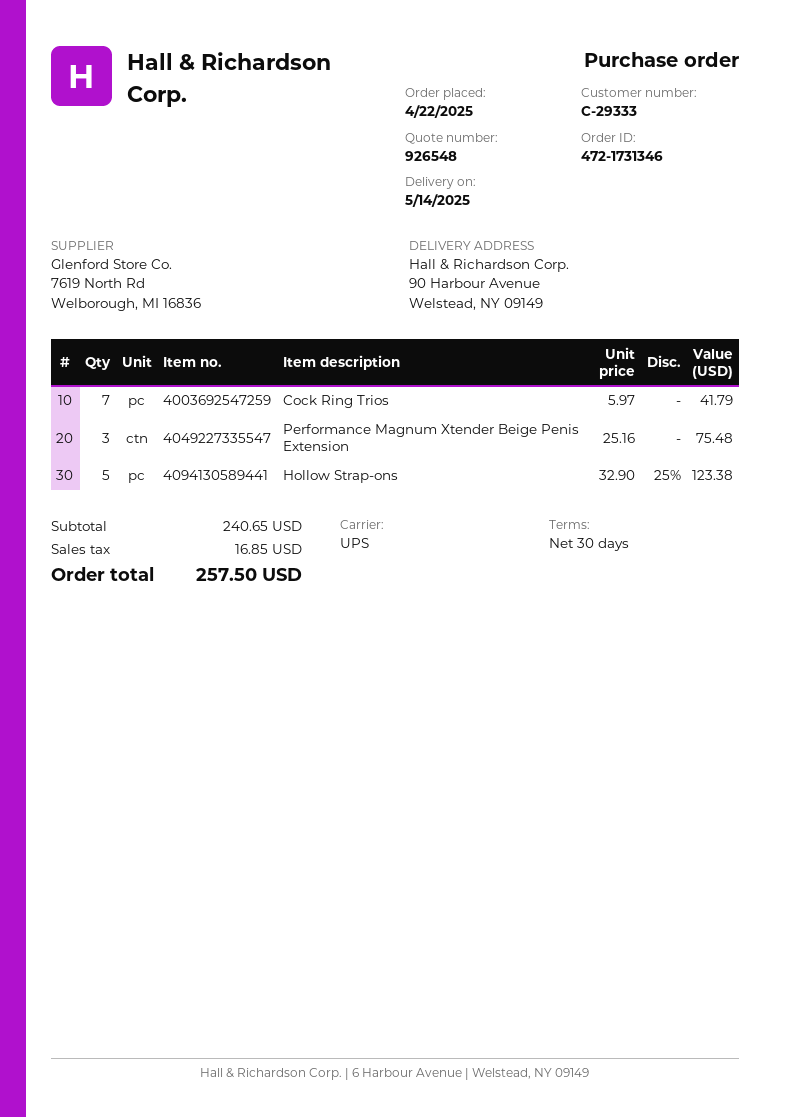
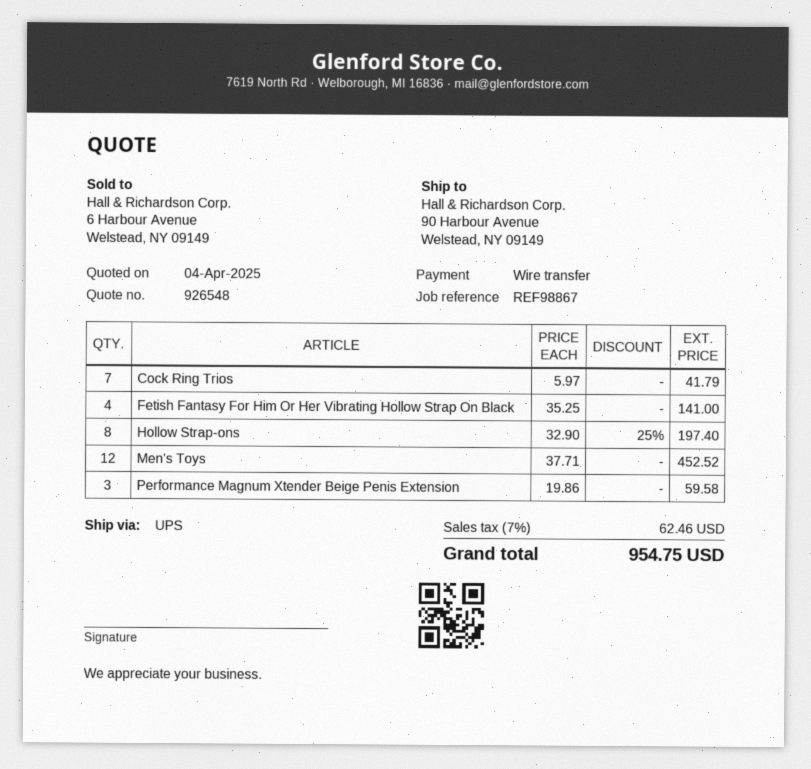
Performance Magnum Xtender Beige Penis Extension: 3 x 25.16 = 75.48 -> 3 x 19.86 = 59.58
Hollow Strap-ons: 5 x 32.90 - 25% = 123.38 -> 8 x 32.90 - 25% = 197.40
Fetish Fantasy For Him Or Her Vibrating Hollow Strap On Black: none -> 4 x 35.25 = 141.00
Men's Toys: none -> 12 x 37.71 = 452.52
tax: 16.85 -> 62.46
total: 257.50 -> 954.75

